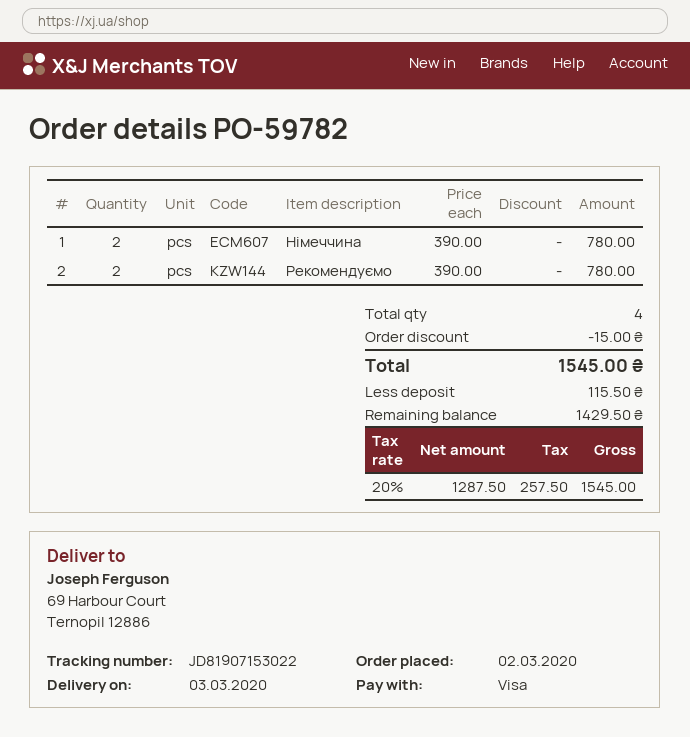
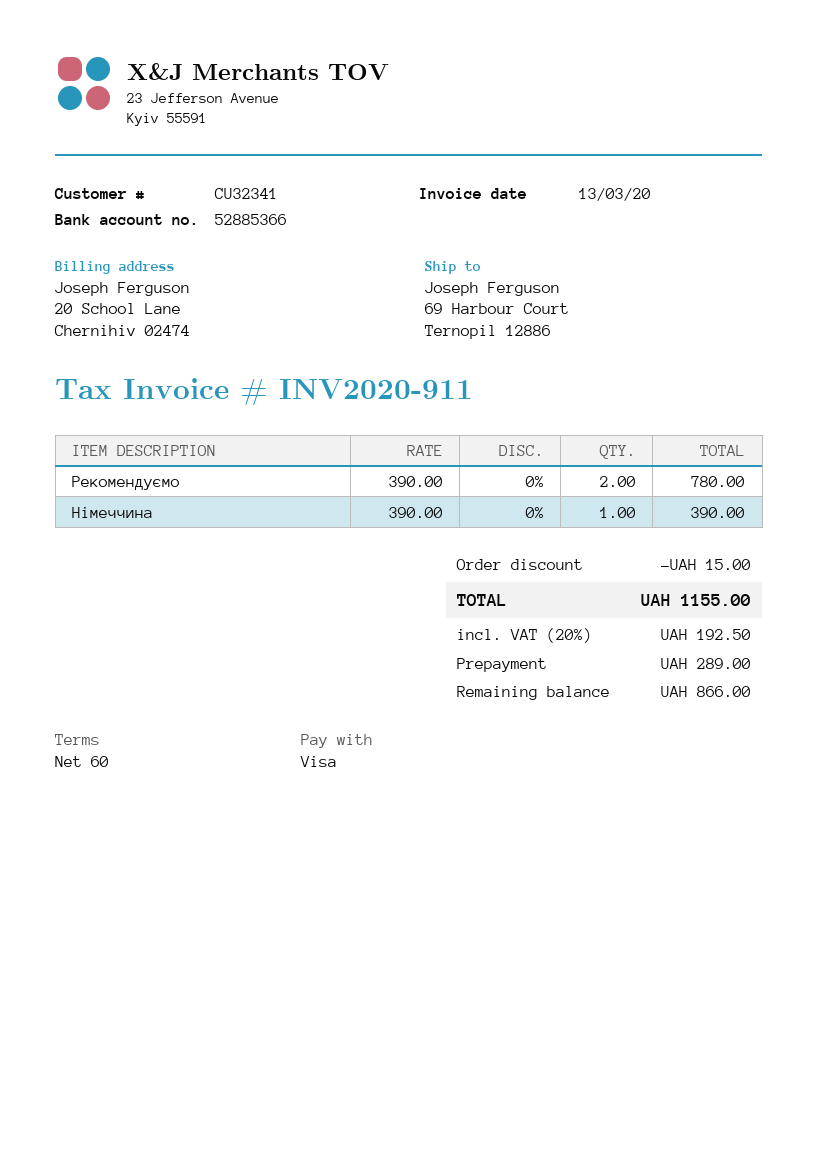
Німеччина: 2 x 390.00 = 780.00 -> 1 x 390.00 = 390.00
tax: 20% = 257.50 -> 20% = 192.50
total: 1545.00 -> 1155.00
deposit: 115.50 -> 289.00
balance: 1429.50 -> 866.00

